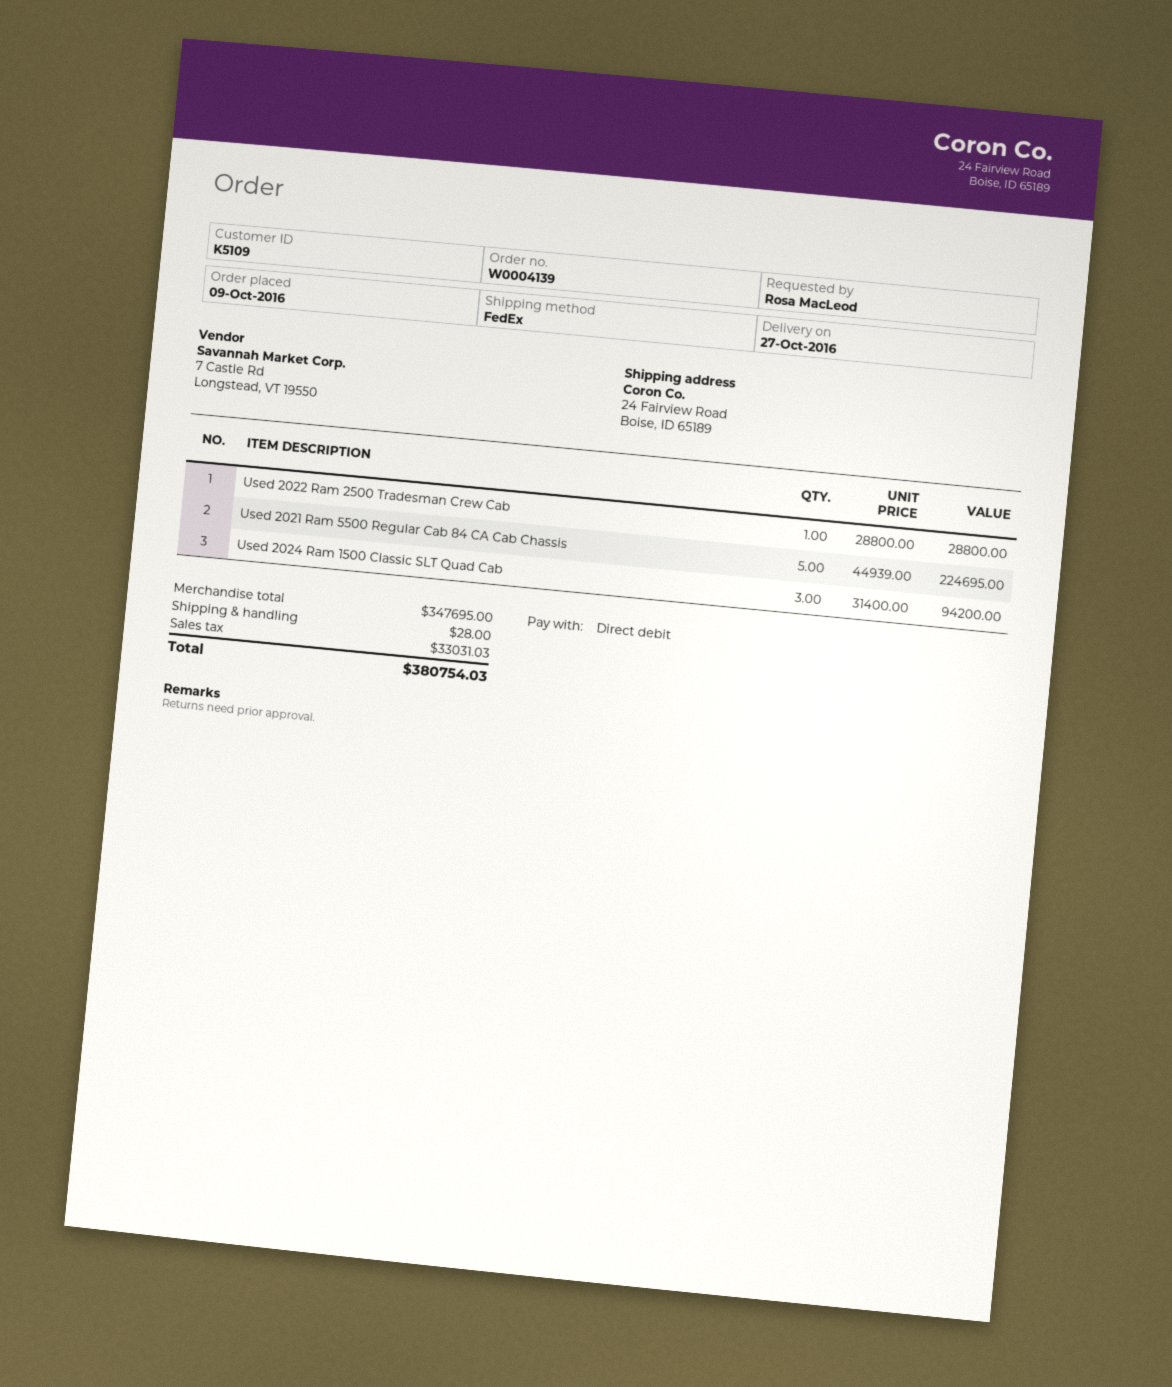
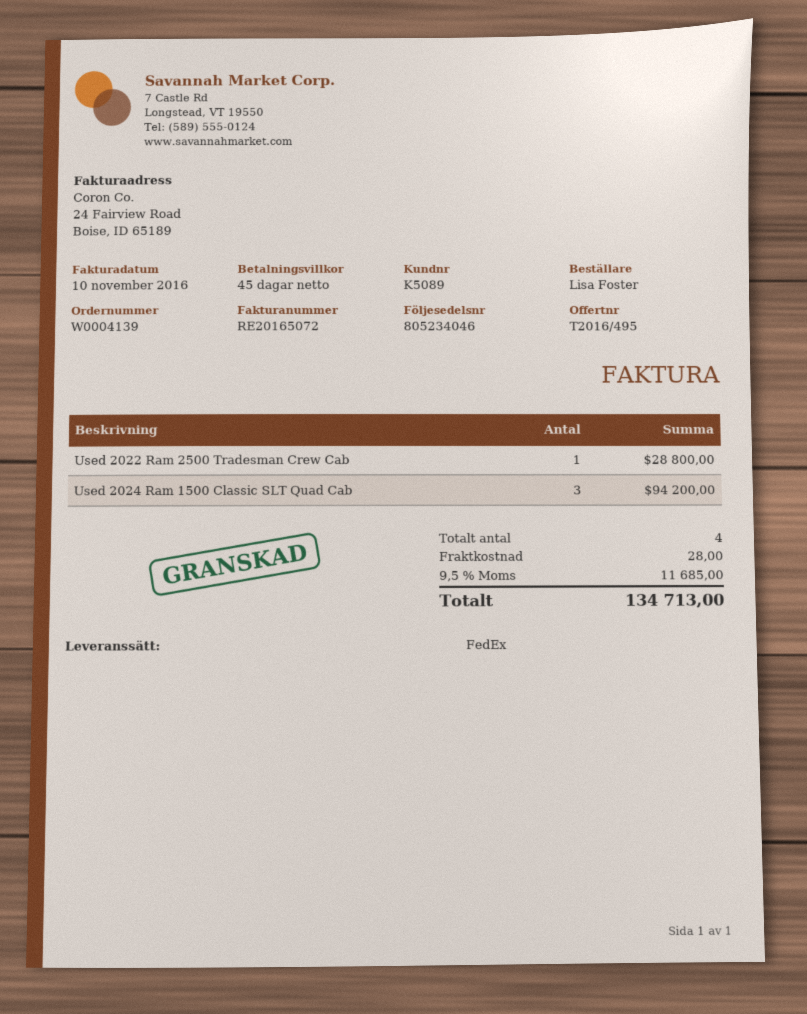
customer number: K5109 -> K5089
ordered by: Rosa MacLeod -> Lisa Foster
Used 2021 Ram 5500 Regular Cab 84 CA Cab Chassis: 5 for 224695.00 -> none
tax: 33031.03 -> 11685.00
total: 380754.03 -> 134713.00

